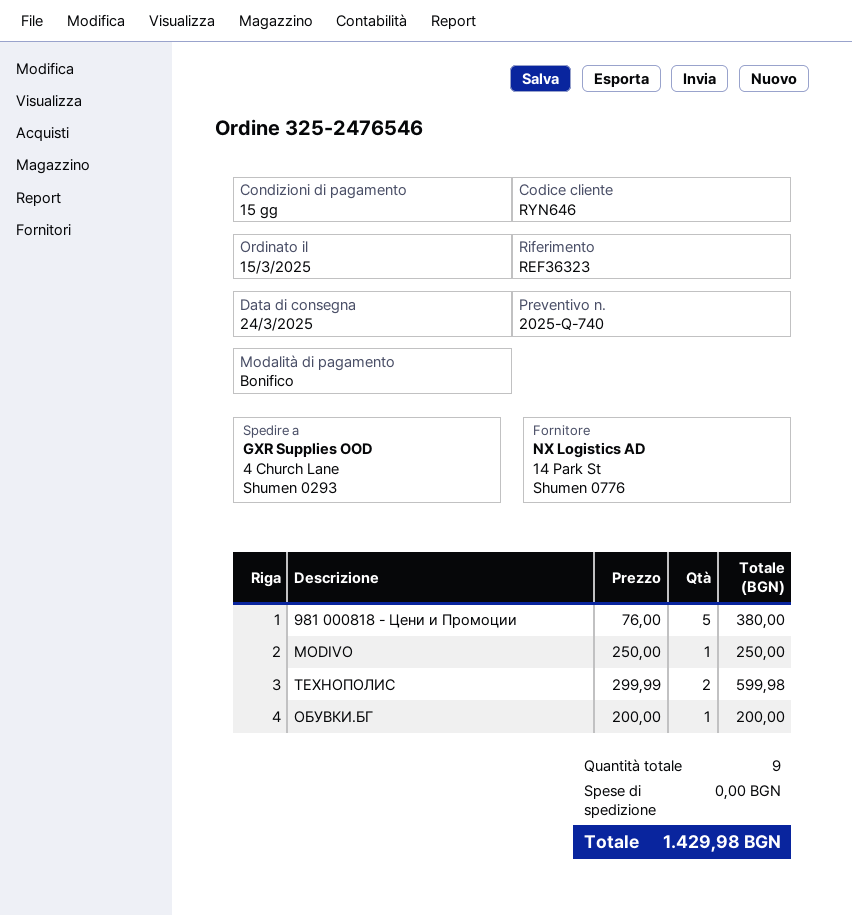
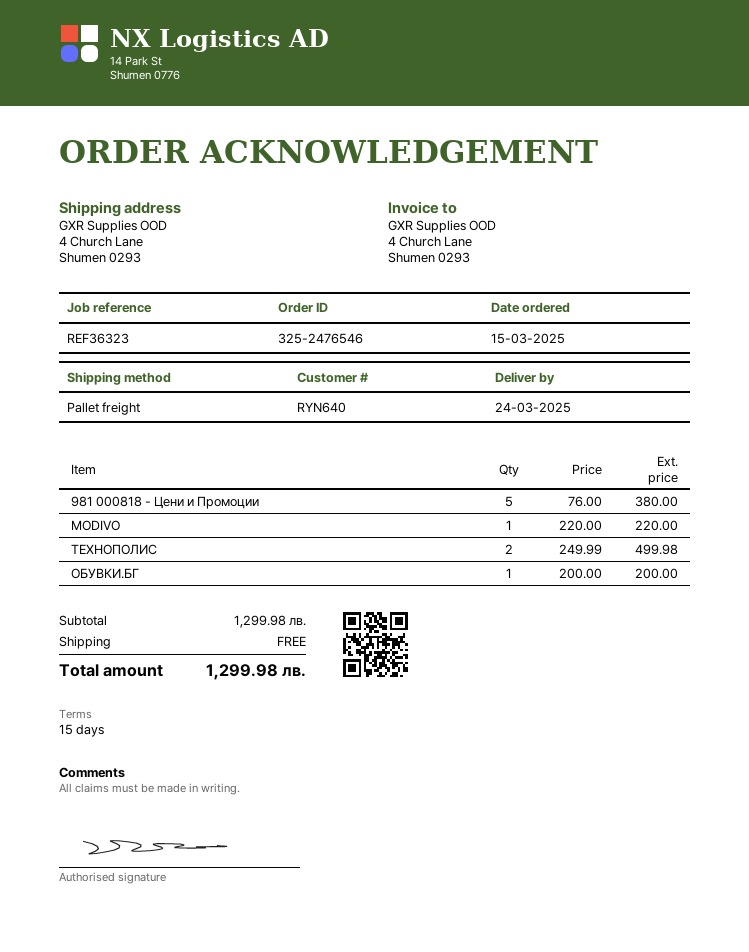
customer number: RYN646 -> RYN640
MODIVO: 1 x 250.00 = 250.00 -> 1 x 220.00 = 220.00
ТЕХНОПОЛИС: 2 x 299.99 = 599.98 -> 2 x 249.99 = 499.98
total: 1429.98 -> 1299.98

